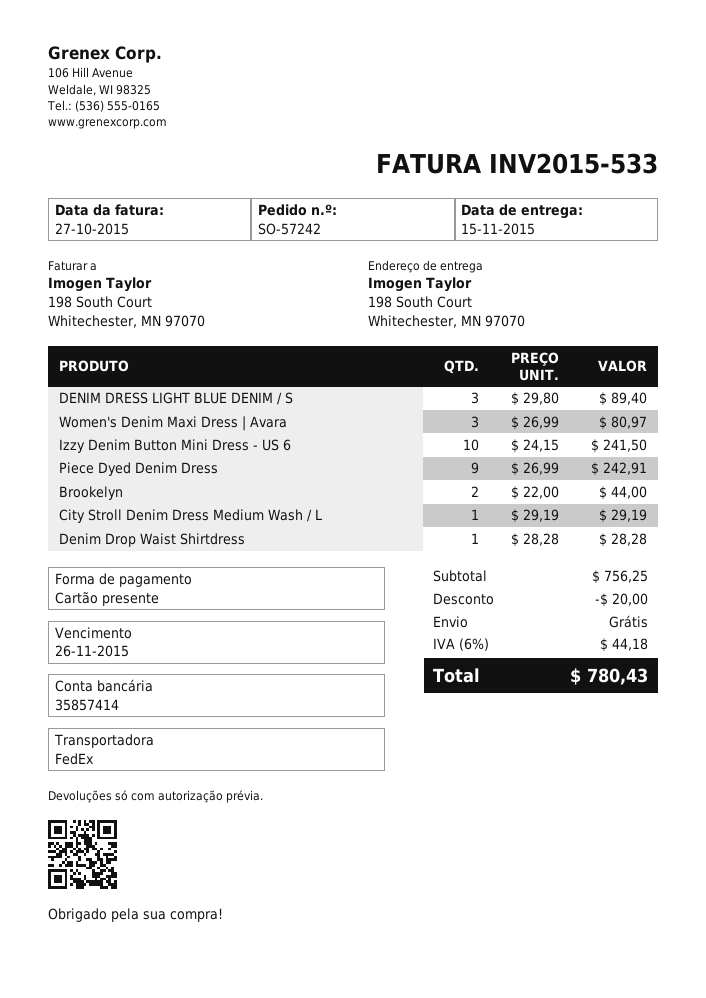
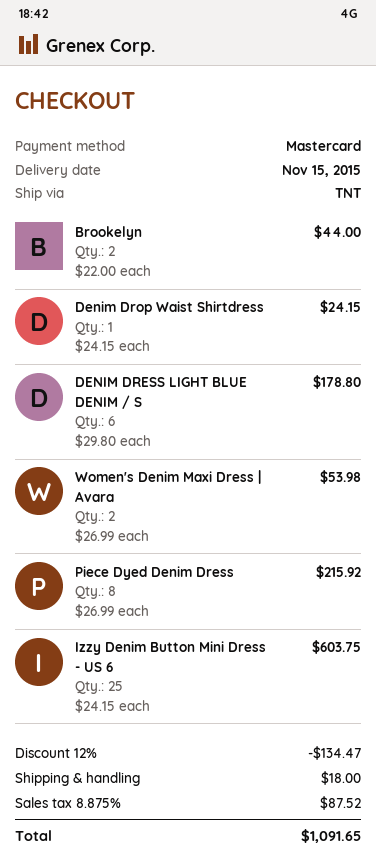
payment method: gift card -> Mastercard
shipping method: FedEx -> TNT
DENIM DRESS LIGHT BLUE DENIM / S: 3 x 29.80 = 89.40 -> 6 x 29.80 = 178.80
Women's Denim Maxi Dress | Avara: 3 x 26.99 = 80.97 -> 2 x 26.99 = 53.98
Izzy Denim Button Mini Dress - US 6: 10 x 24.15 = 241.50 -> 25 x 24.15 = 603.75
Piece Dyed Denim Dress: 9 x 26.99 = 242.91 -> 8 x 26.99 = 215.92
City Stroll Denim Dress Medium Wash / L: 1 x 29.19 = 29.19 -> none
Denim Drop Waist Shirtdress: 1 x 28.28 = 28.28 -> 1 x 24.15 = 24.15
discount: 20.00 -> 134.47
shipping: 0.00 -> 18.00
tax: 6% = 44.18 -> 8.875% = 87.52
total: 780.43 -> 1091.65

